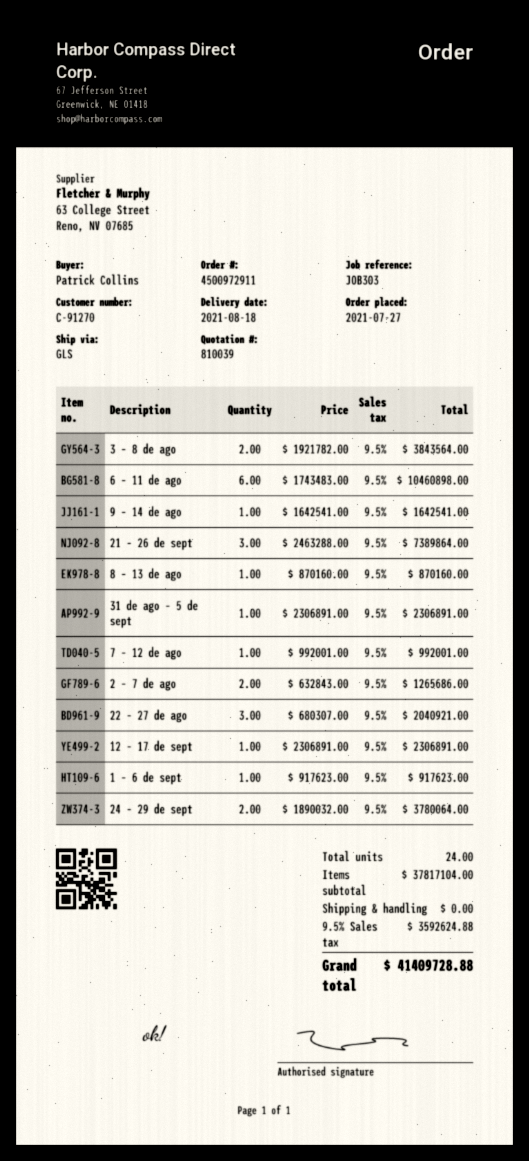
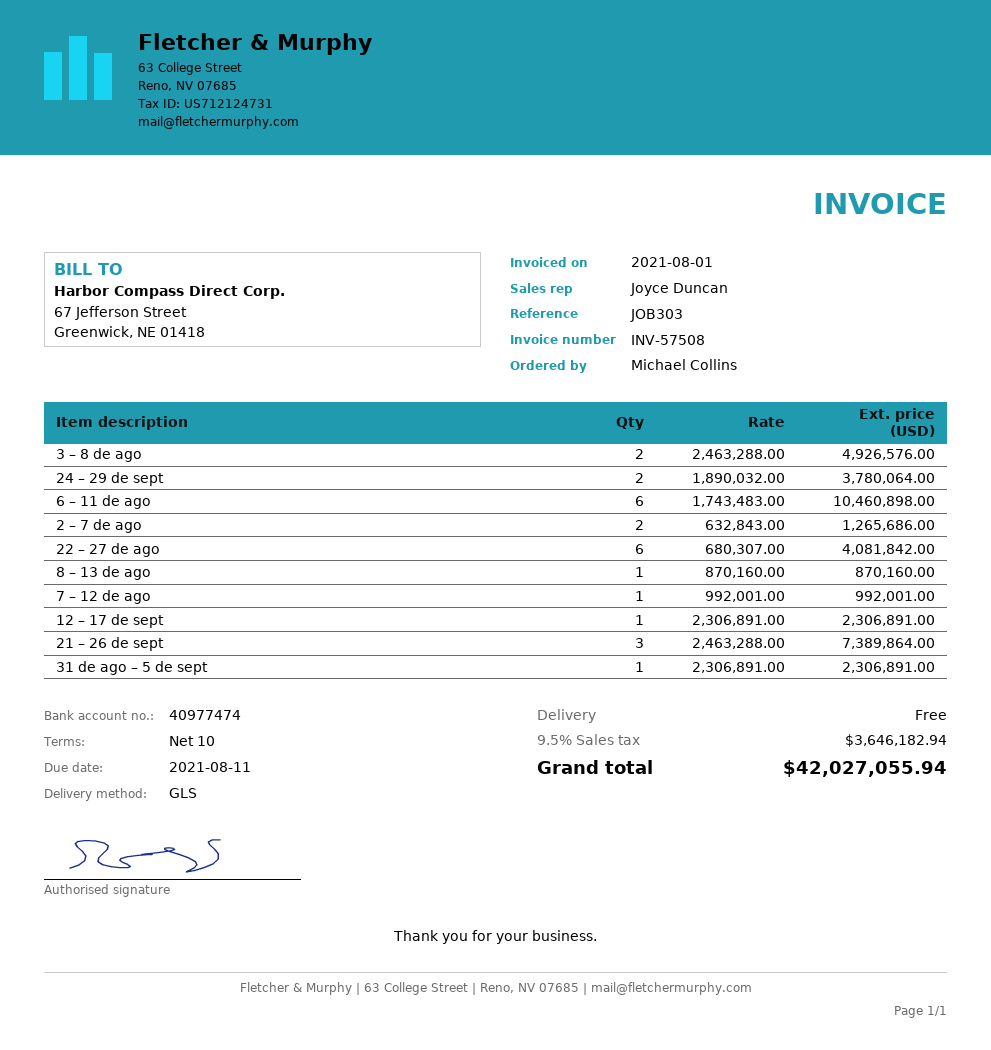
ordered by: Patrick Collins -> Michael Collins
3 – 8 de ago: 2 x 1921782.00 = 3843564.00 -> 2 x 2463288.00 = 4926576.00
9 – 14 de ago: 1 x 1642541.00 = 1642541.00 -> none
22 – 27 de ago: 3 x 680307.00 = 2040921.00 -> 6 x 680307.00 = 4081842.00
1 – 6 de sept: 1 x 917623.00 = 917623.00 -> none
tax: 9.5% = 3592624.88 -> 9.5% = 3646182.94
total: 41409728.88 -> 42027055.94

